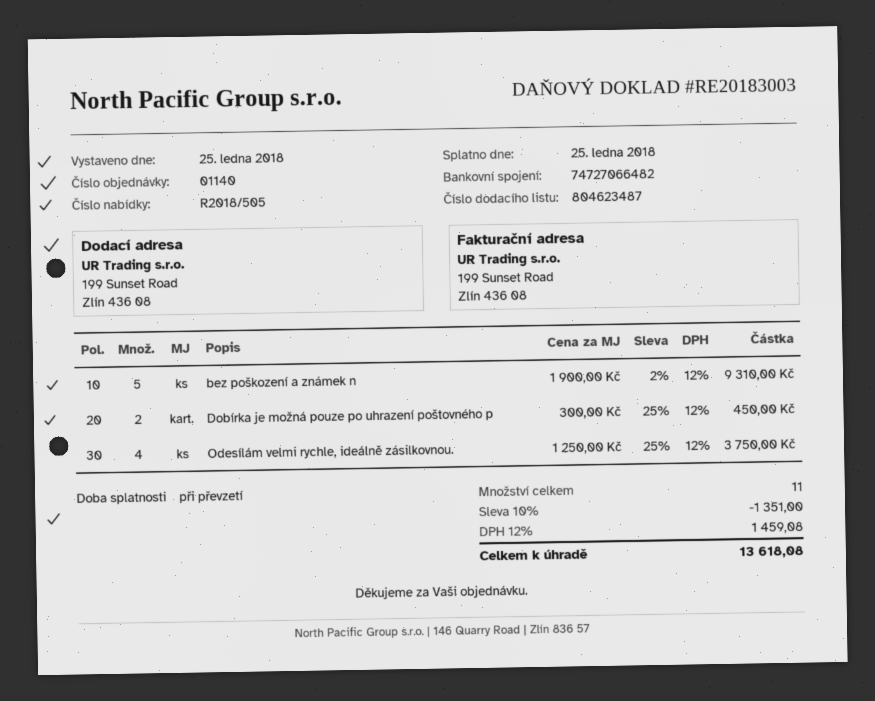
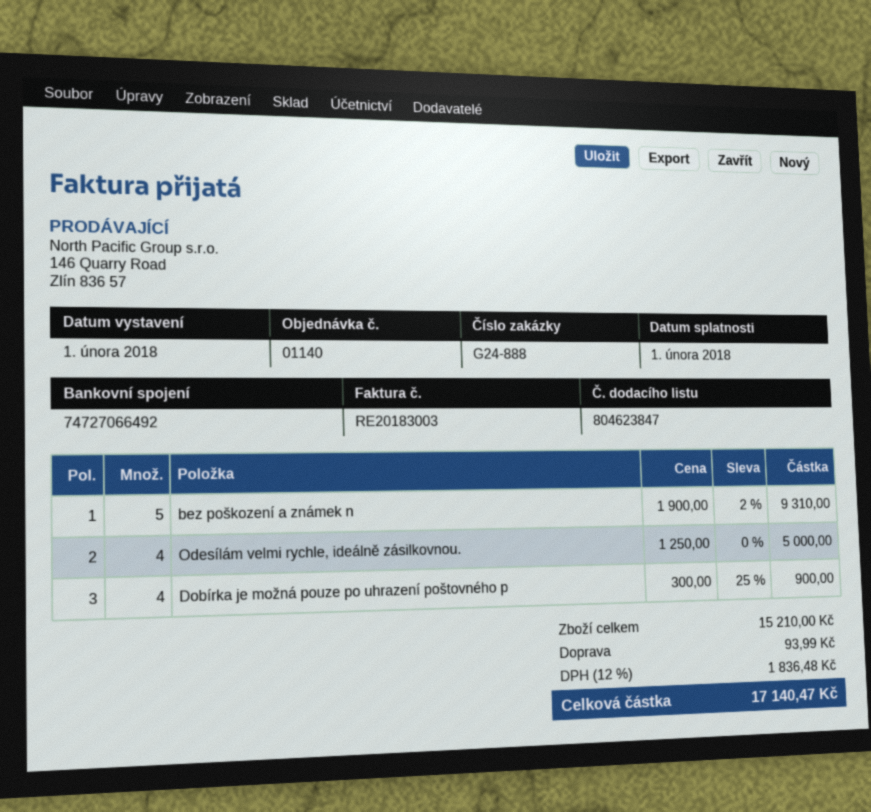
delivery note number: 804623487 -> 804623847
invoice date: 2018-01-25 -> 2018-02-01
due date: 2018-01-25 -> 2018-02-01
bank account: 74727066482 -> 74727066492
Dobírka je možná pouze po uhrazení poštovného p: 2 x 300.00 - 25% = 450.00 -> 4 x 300.00 - 25% = 900.00
Odesílám velmi rychle, ideálně zásilkovnou.: 4 x 1250.00 - 25% = 3750.00 -> 4 x 1250.00 = 5000.00
discount: 10% = 1351.00 -> none
shipping: none -> 93.99
tax: 12% = 1459.08 -> 12% = 1836.48
total: 13618.08 -> 17140.47

